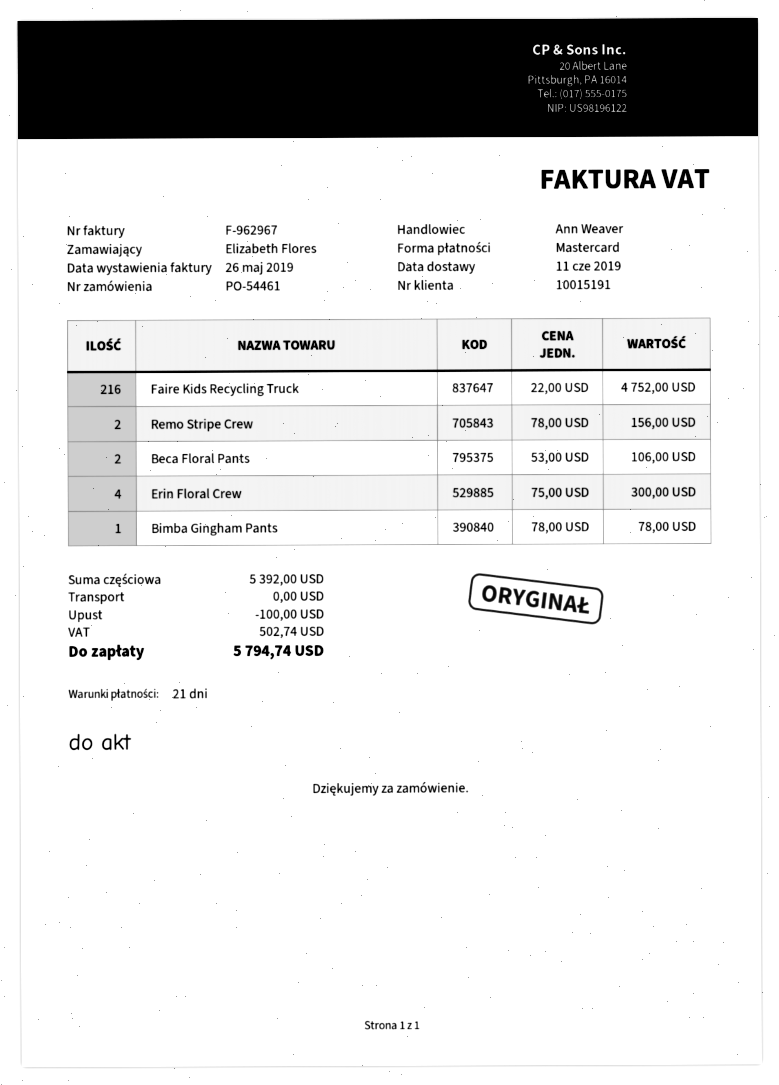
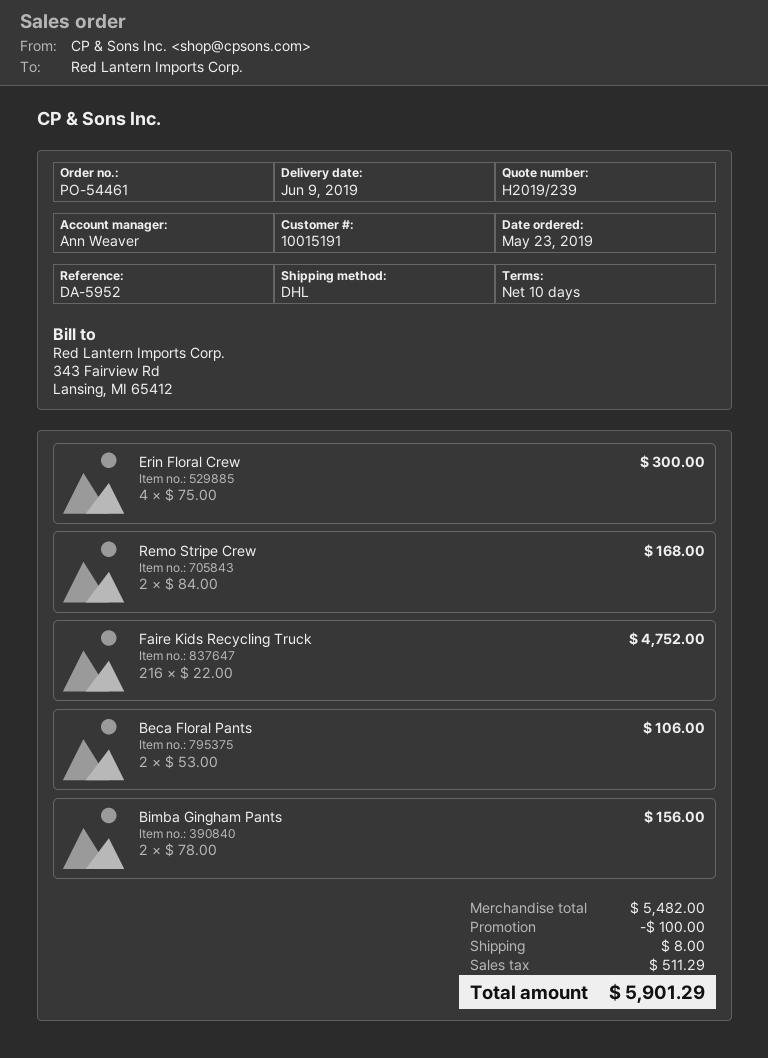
delivery date: 2019-06-11 -> 2019-06-09
payment terms: 21 days -> 10 days
Remo Stripe Crew: 2 x 78.00 = 156.00 -> 2 x 84.00 = 168.00
Bimba Gingham Pants: 1 x 78.00 = 78.00 -> 2 x 78.00 = 156.00
subtotal: 5392.00 -> 5482.00
shipping: 0.00 -> 8.00
tax: 502.74 -> 511.29
total: 5794.74 -> 5901.29

